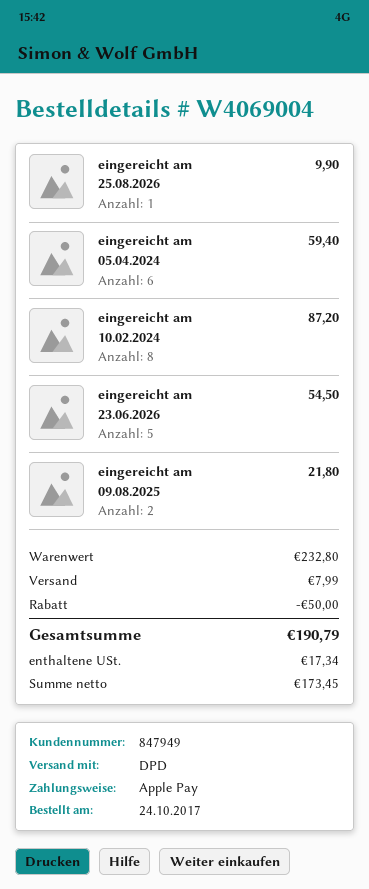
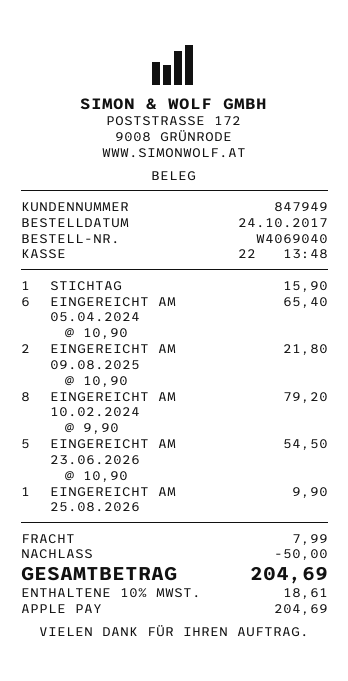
order number: W4069004 -> W4069040
eingereicht am 05.04.2024: 6 for 59.40 -> 6 for 65.40
eingereicht am 10.02.2024: 8 for 87.20 -> 8 for 79.20
STICHTAG: none -> 1 for 15.90
tax: 17.34 -> 18.61
total: 190.79 -> 204.69

